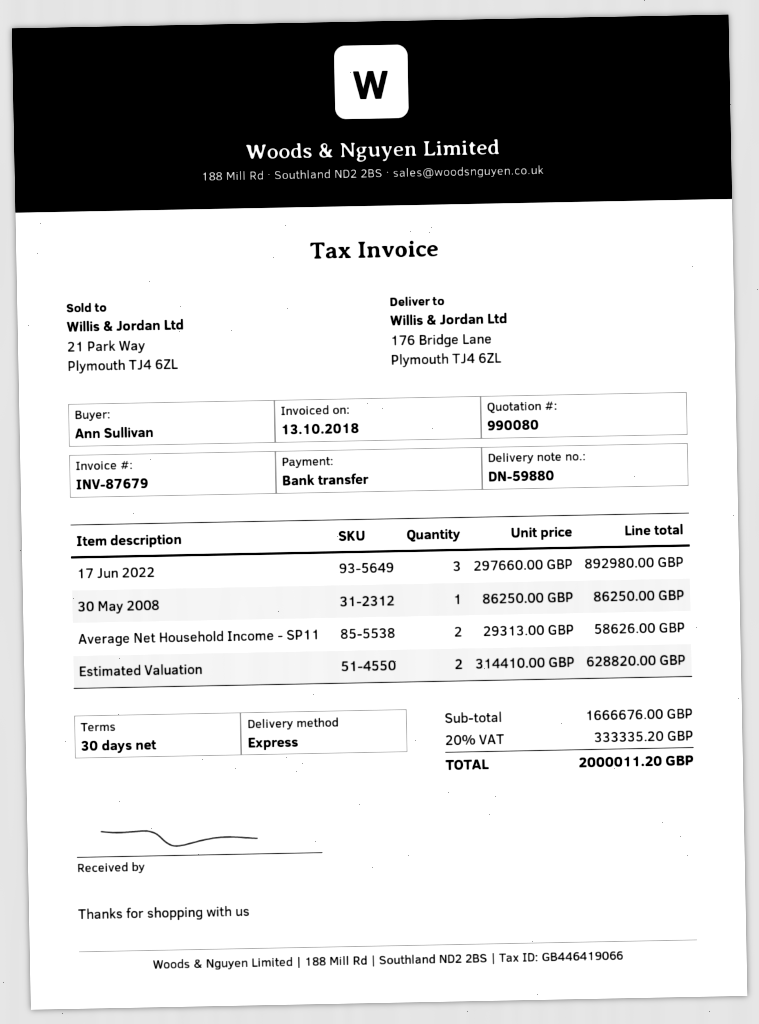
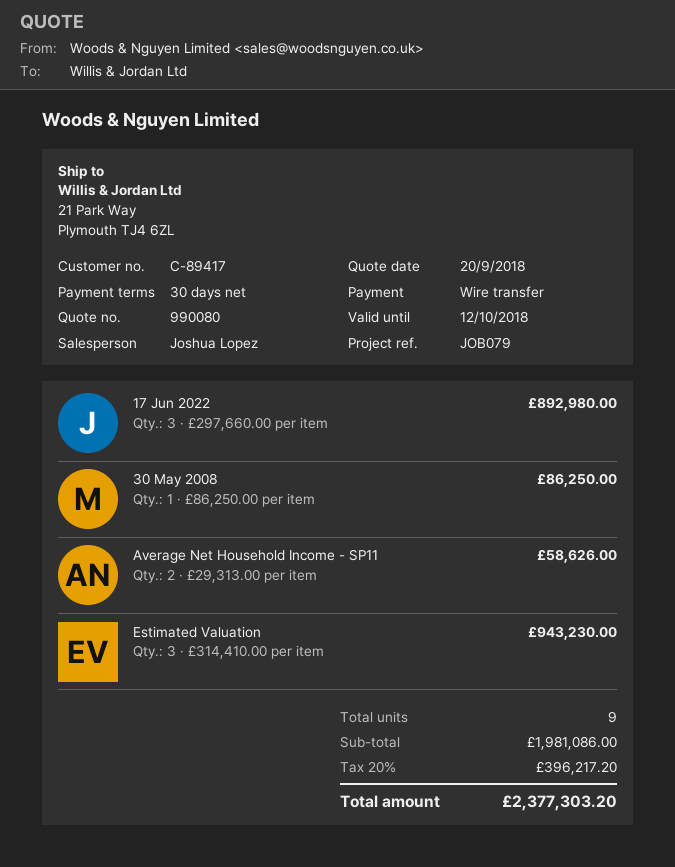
ship to: 176 Bridge Lane, Plymouth TJ4 6ZL -> 21 Park Way, Plymouth TJ4 6ZL
Estimated Valuation: 2 x 314410.00 = 628820.00 -> 3 x 314410.00 = 943230.00
subtotal: 1666676.00 -> 1981086.00
tax: 20% = 333335.20 -> 20% = 396217.20
total: 2000011.20 -> 2377303.20

